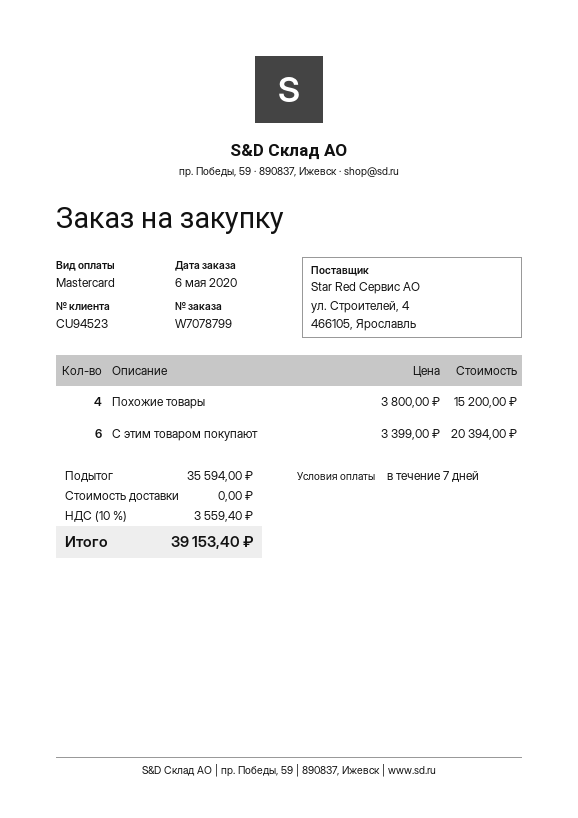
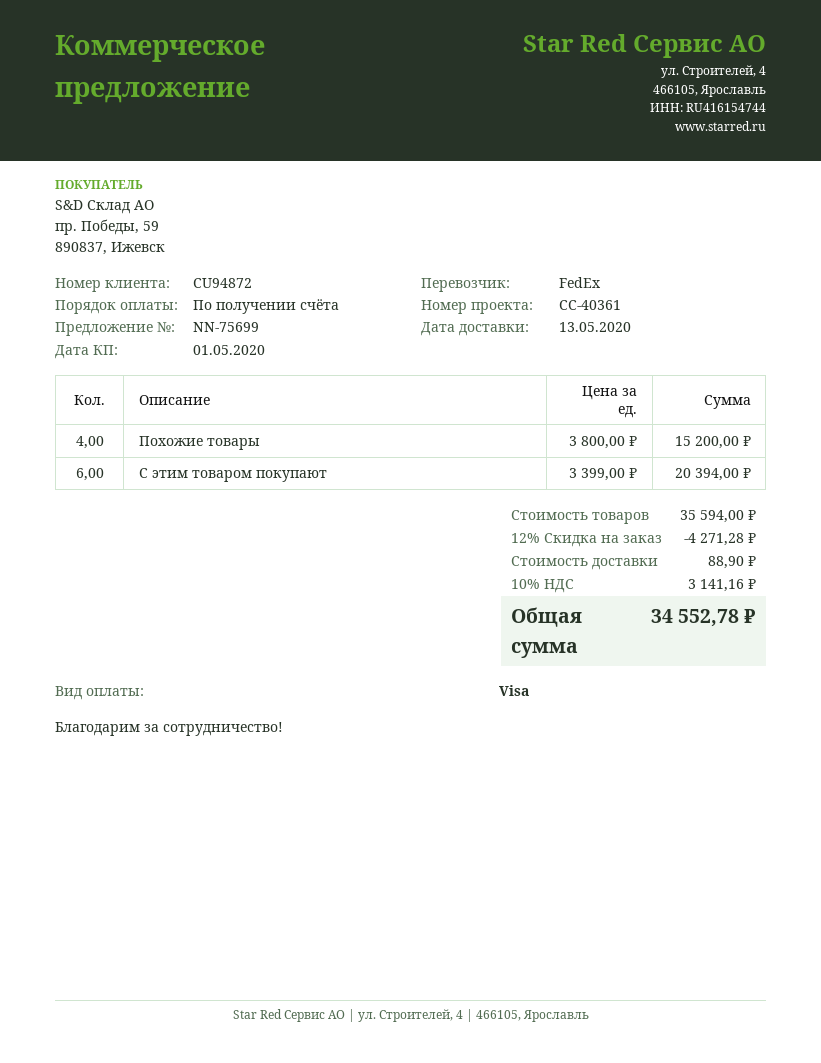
payment terms: 7 days -> on receipt
customer number: CU94523 -> CU94872
payment method: Mastercard -> Visa
discount: none -> 12% = 4271.28
shipping: 0.00 -> 88.90
tax: 10% = 3559.40 -> 10% = 3141.16
total: 39153.40 -> 34552.78

